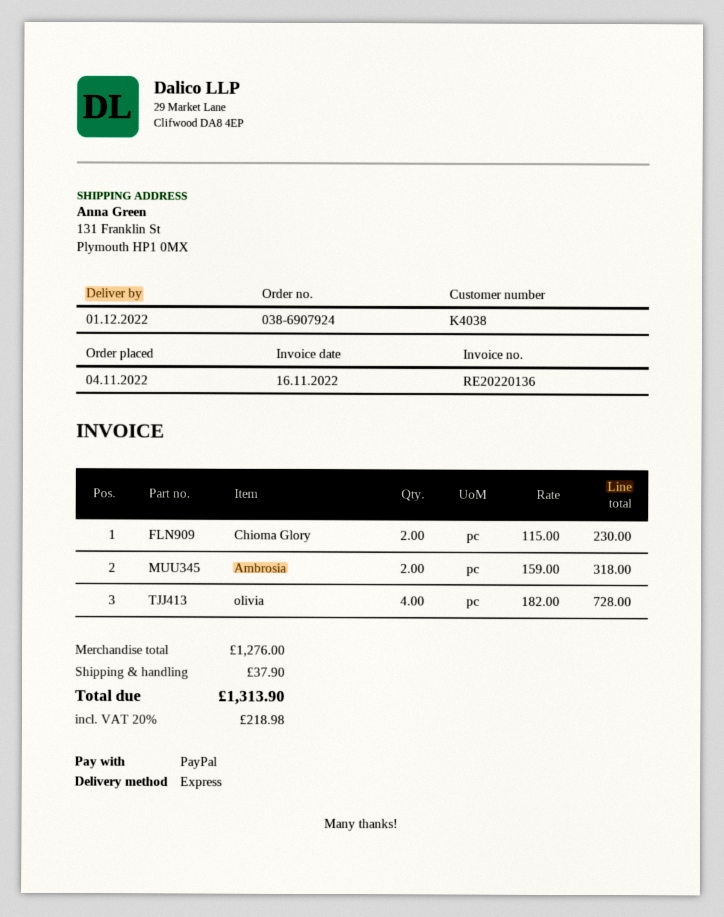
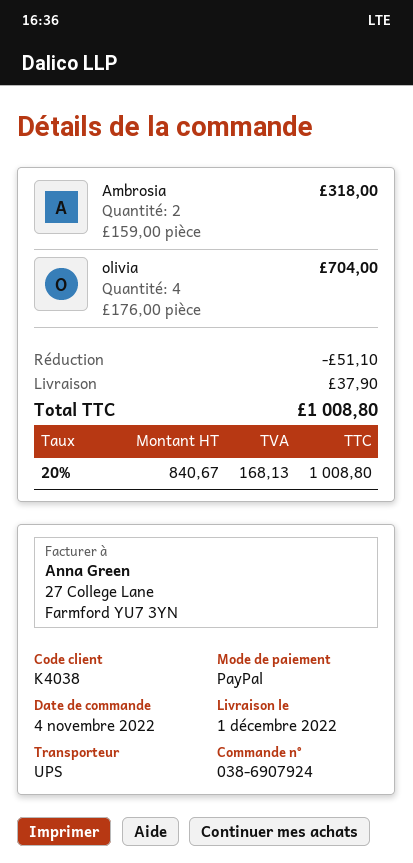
shipping method: express -> UPS
Chioma Glory: 2 x 115.00 = 230.00 -> none
olivia: 4 x 182.00 = 728.00 -> 4 x 176.00 = 704.00
discount: none -> 51.10
tax: 20% = 218.98 -> 20% = 168.13
total: 1313.90 -> 1008.80

